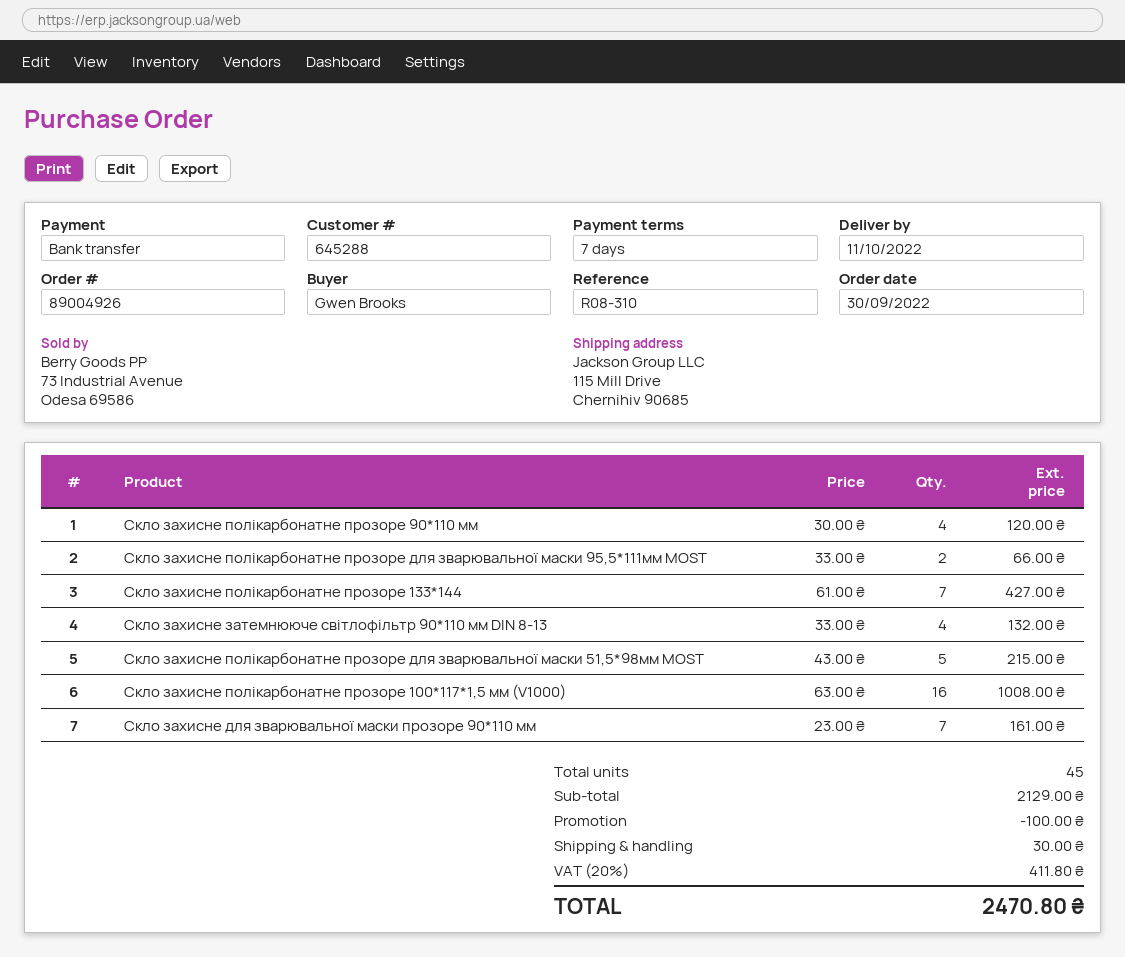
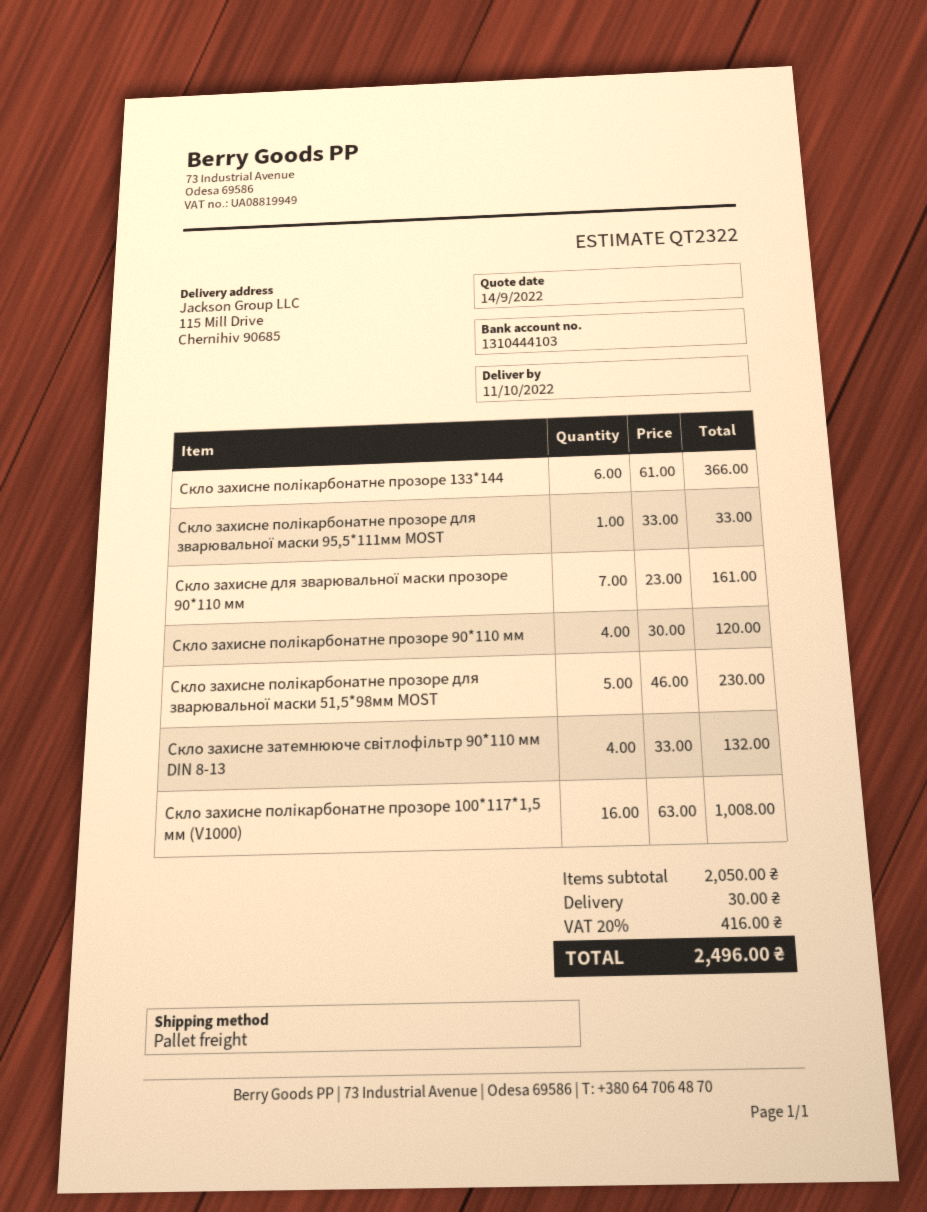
Скло захисне полікарбонатне прозоре для зварювальної маски 95,5*111мм MOST: 2 x 33.00 = 66.00 -> 1 x 33.00 = 33.00
Скло захисне полікарбонатне прозоре 133*144: 7 x 61.00 = 427.00 -> 6 x 61.00 = 366.00
Скло захисне полікарбонатне прозоре для зварювальної маски 51,5*98мм MOST: 5 x 43.00 = 215.00 -> 5 x 46.00 = 230.00
subtotal: 2129.00 -> 2050.00
discount: 100.00 -> none
tax: 20% = 411.80 -> 20% = 416.00
total: 2470.80 -> 2496.00

